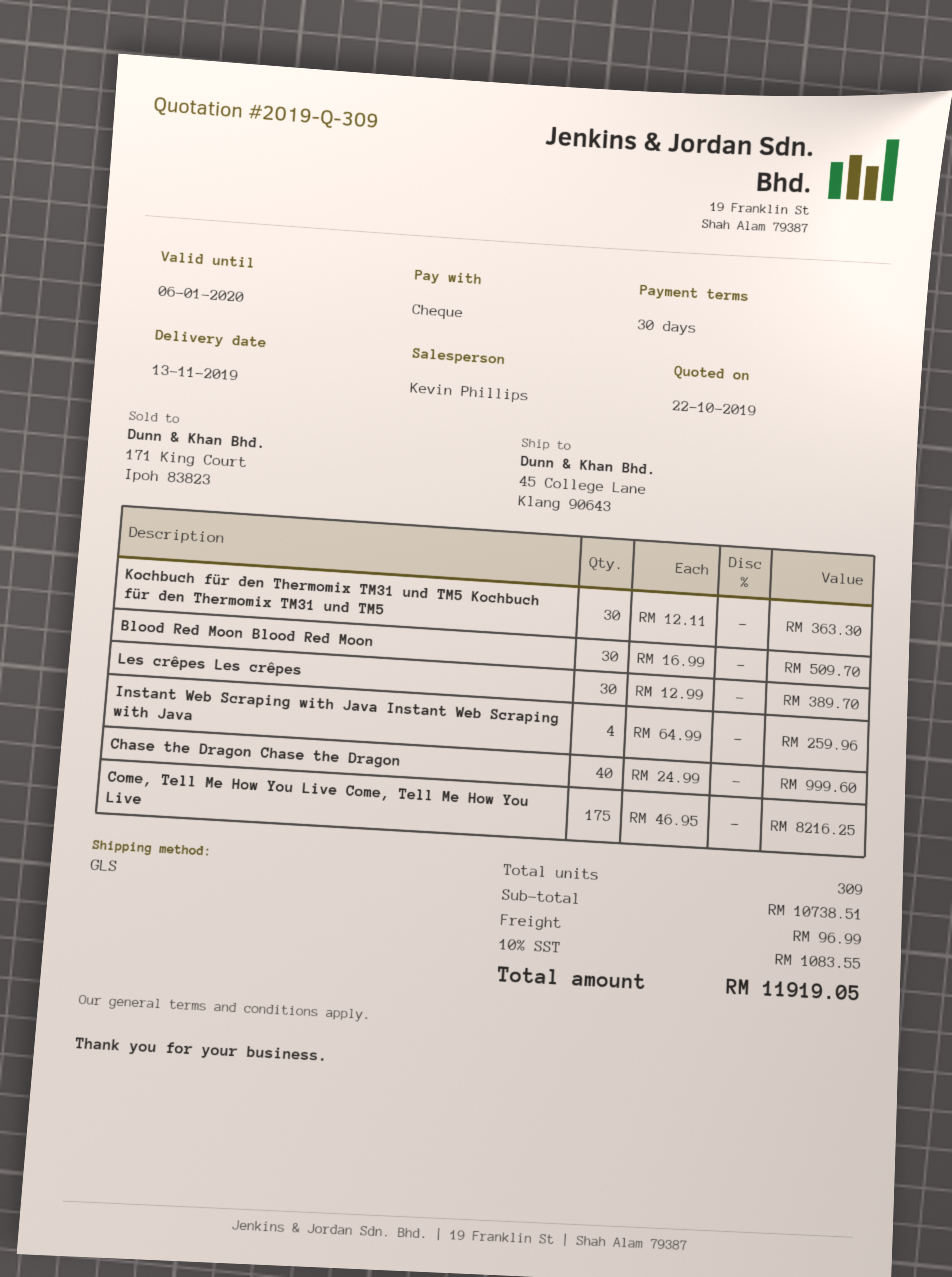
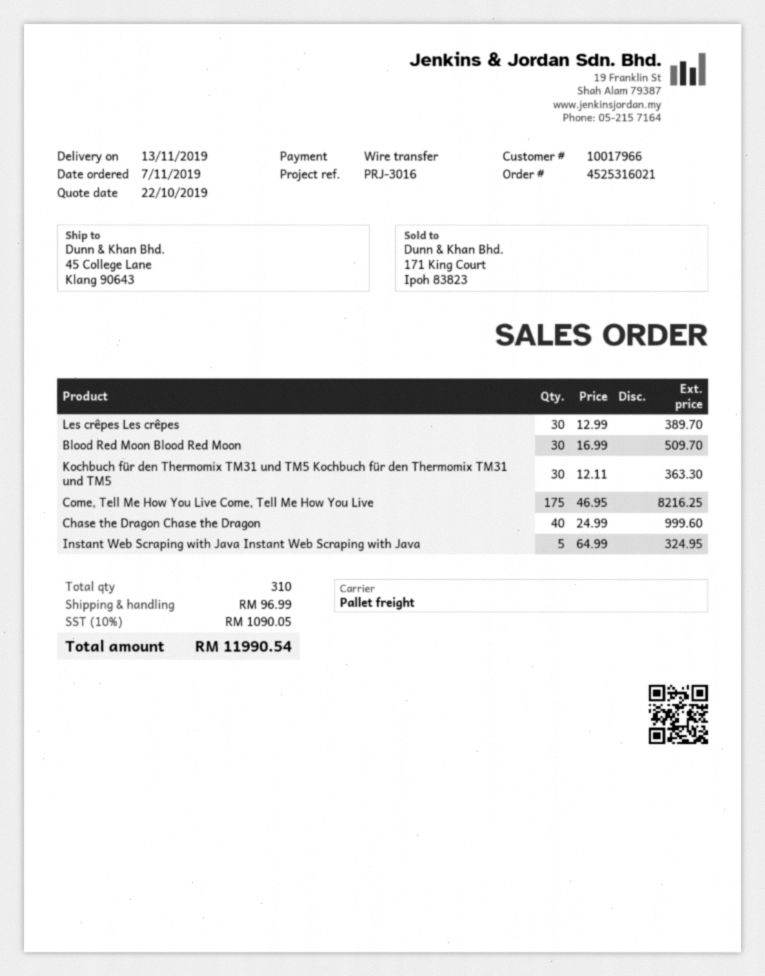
payment method: cheque -> bank transfer
shipping method: GLS -> pallet freight
Instant Web Scraping with Java Instant Web Scraping with Java: 4 x 64.99 = 259.96 -> 5 x 64.99 = 324.95
total quantity: 309 -> 310
tax: 10% = 1083.55 -> 10% = 1090.05
total: 11919.05 -> 11990.54

